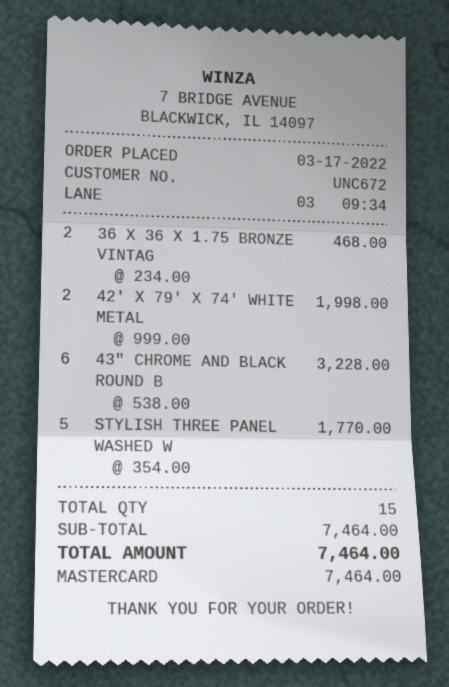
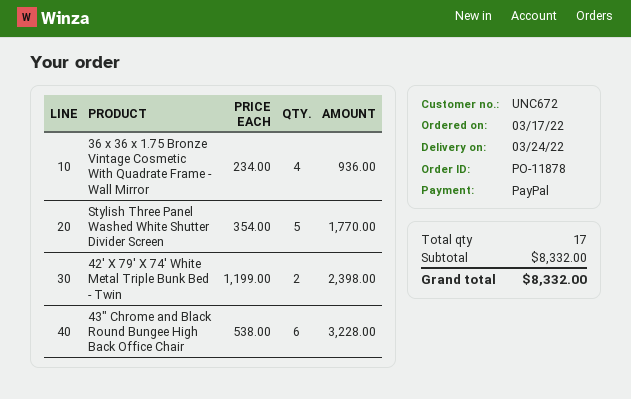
payment method: Mastercard -> PayPal
36 X 36 X 1.75 BRONZE VINTAG: 2 x 234.00 = 468.00 -> 4 x 234.00 = 936.00
42' X 79' X 74' WHITE METAL: 2 x 999.00 = 1998.00 -> 2 x 1199.00 = 2398.00
total quantity: 15 -> 17
subtotal: 7464.00 -> 8332.00
total: 7464.00 -> 8332.00

